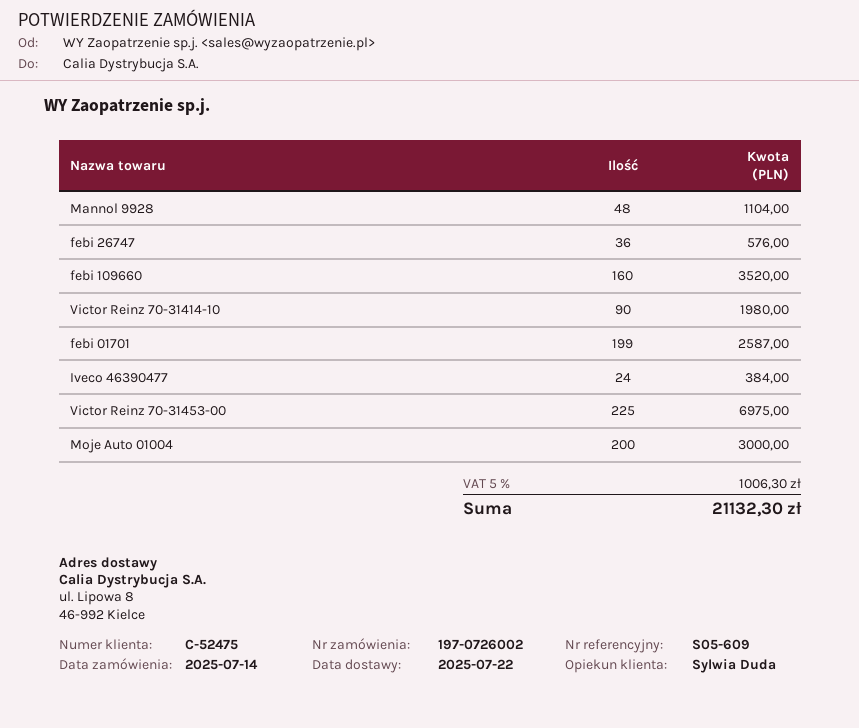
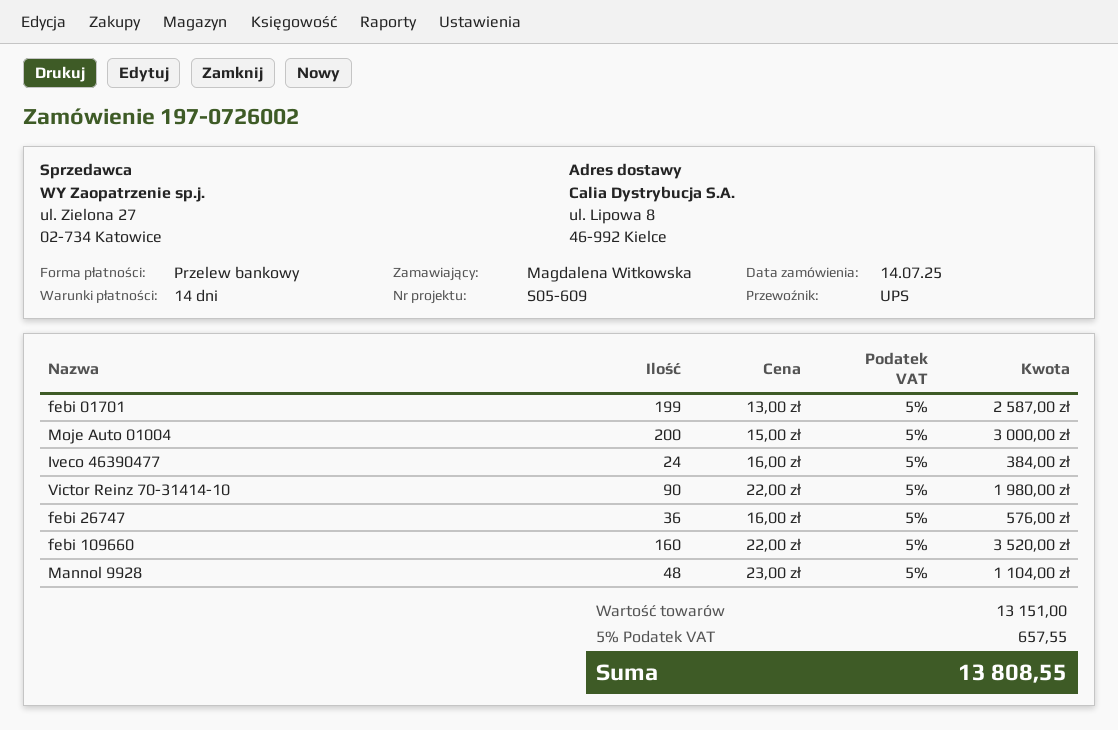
Victor Reinz 70-31453-00: 225 for 6975.00 -> none
tax: 5% = 1006.30 -> 5% = 657.55
total: 21132.30 -> 13808.55

